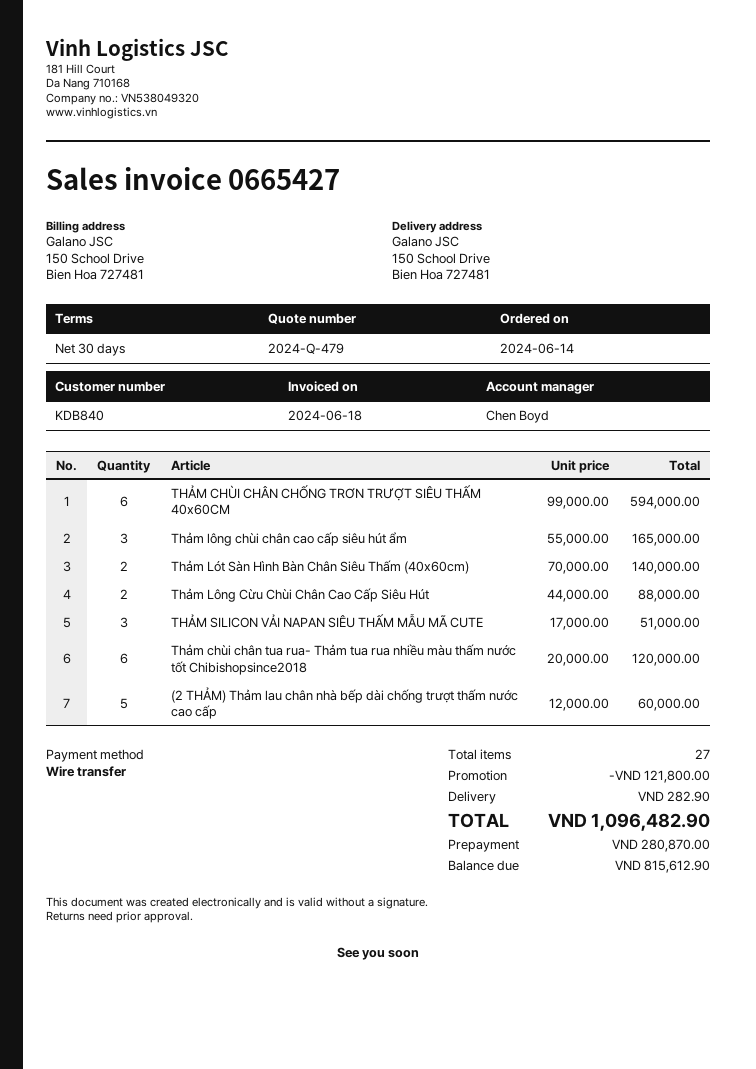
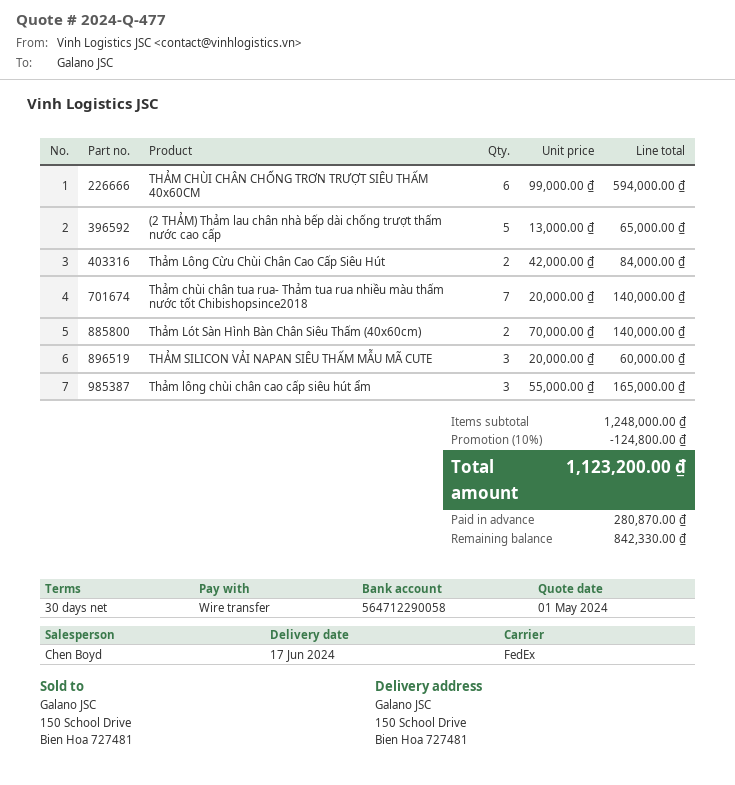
quote number: 2024-Q-479 -> 2024-Q-477
Thảm Lông Cừu Chùi Chân Cao Cấp Siêu Hút: 2 x 44000.00 = 88000.00 -> 2 x 42000.00 = 84000.00
THẢM SILICON VẢI NAPAN SIÊU THẤM MẪU MÃ CUTE: 3 x 17000.00 = 51000.00 -> 3 x 20000.00 = 60000.00
Thảm chùi chân tua rua- Thảm tua rua nhiều màu thấm nước tốt Chibishopsince2018: 6 x 20000.00 = 120000.00 -> 7 x 20000.00 = 140000.00
(2 THẢM) Thảm lau chân nhà bếp dài chống trượt thấm nước cao cấp: 5 x 12000.00 = 60000.00 -> 5 x 13000.00 = 65000.00
discount: 121800.00 -> 124800.00
shipping: 282.90 -> none
total: 1096482.90 -> 1123200.00
balance: 815612.90 -> 842330.00

